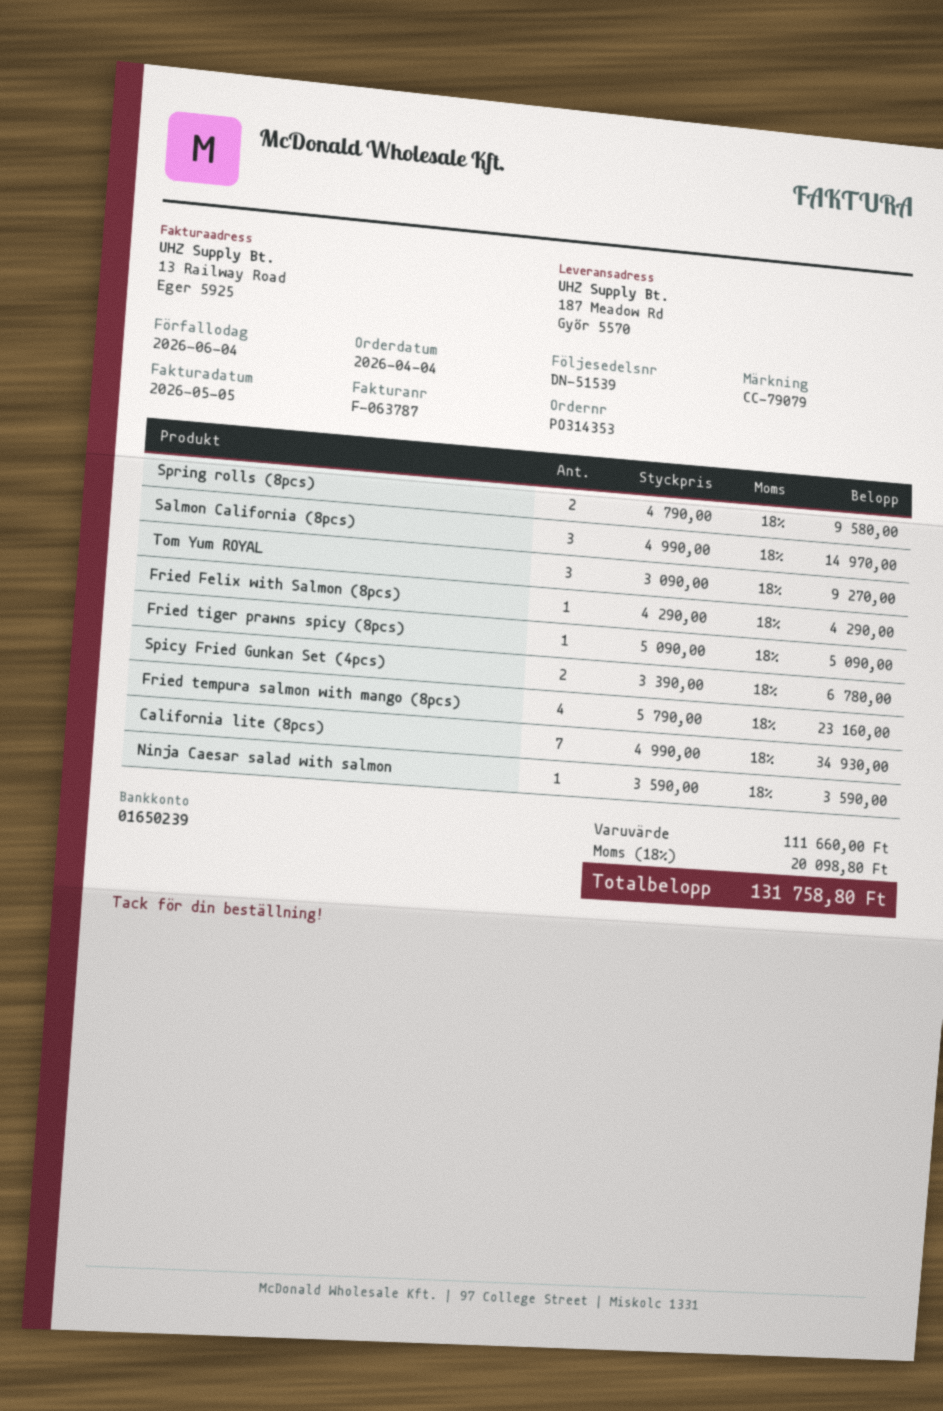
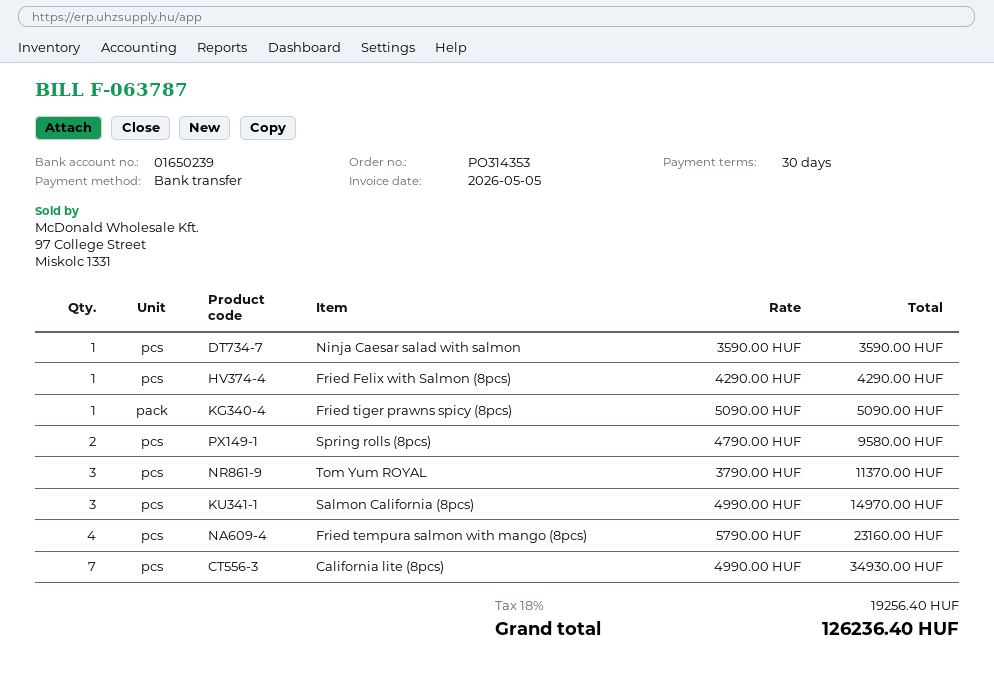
Tom Yum ROYAL: 3 x 3090.00 = 9270.00 -> 3 x 3790.00 = 11370.00
Spicy Fried Gunkan Set (4pcs): 2 x 3390.00 = 6780.00 -> none
tax: 18% = 20098.80 -> 18% = 19256.40
total: 131758.80 -> 126236.40

